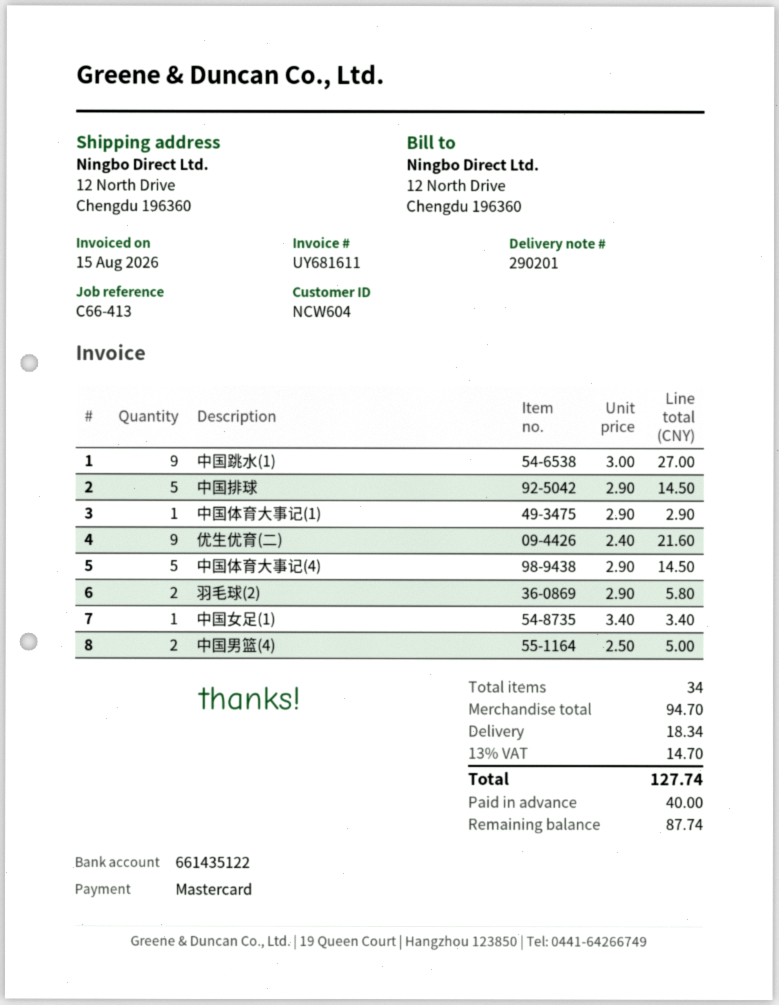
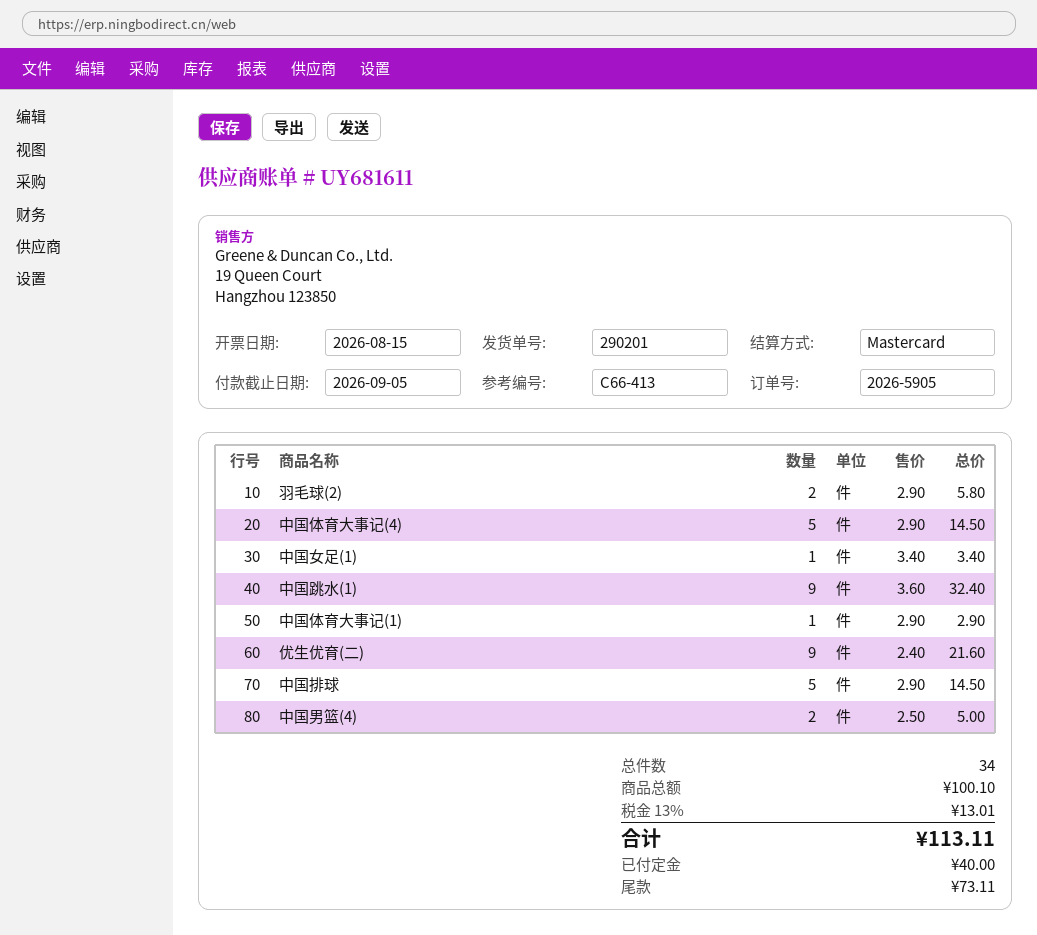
中国跳水(1): 9 x 3.00 = 27.00 -> 9 x 3.60 = 32.40
subtotal: 94.70 -> 100.10
shipping: 18.34 -> none
tax: 13% = 14.70 -> 13% = 13.01
total: 127.74 -> 113.11
balance: 87.74 -> 73.11

